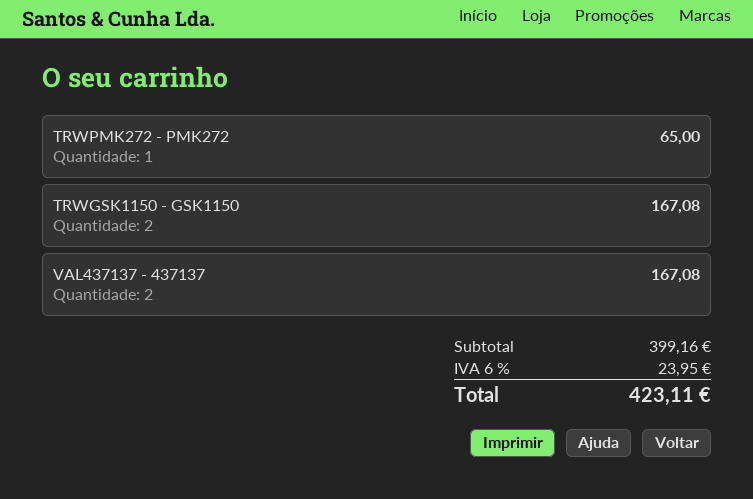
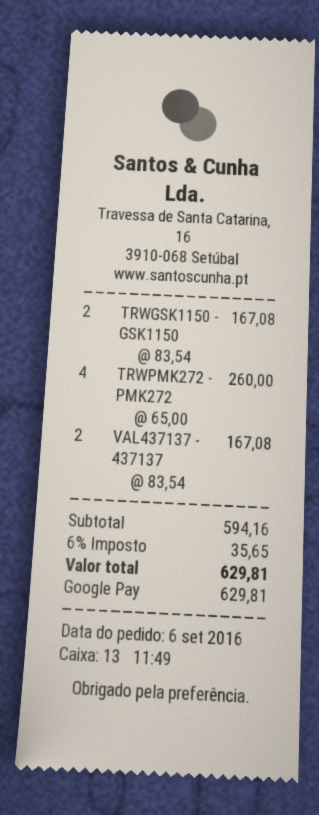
TRWPMK272 - PMK272: 1 for 65.00 -> 4 for 260.00
subtotal: 399.16 -> 594.16
tax: 6% = 23.95 -> 6% = 35.65
total: 423.11 -> 629.81

